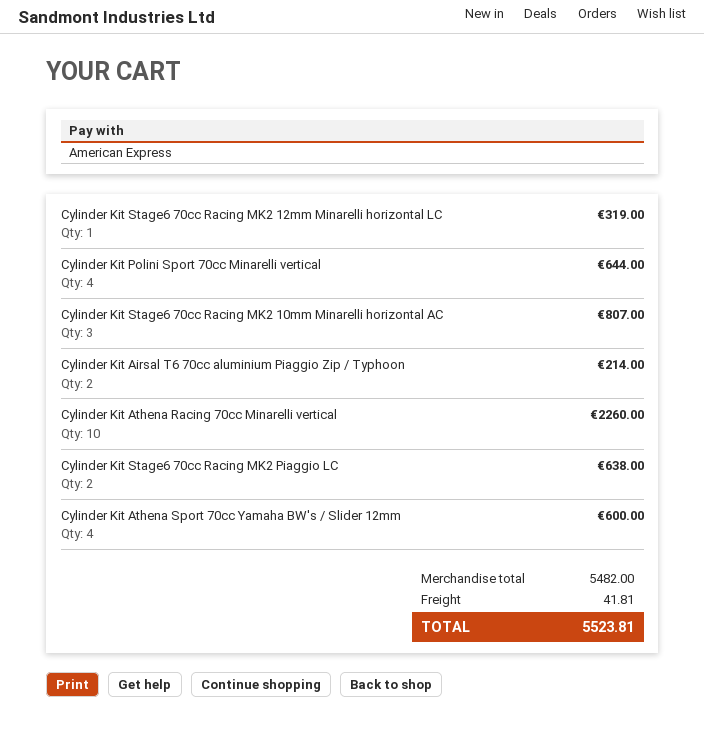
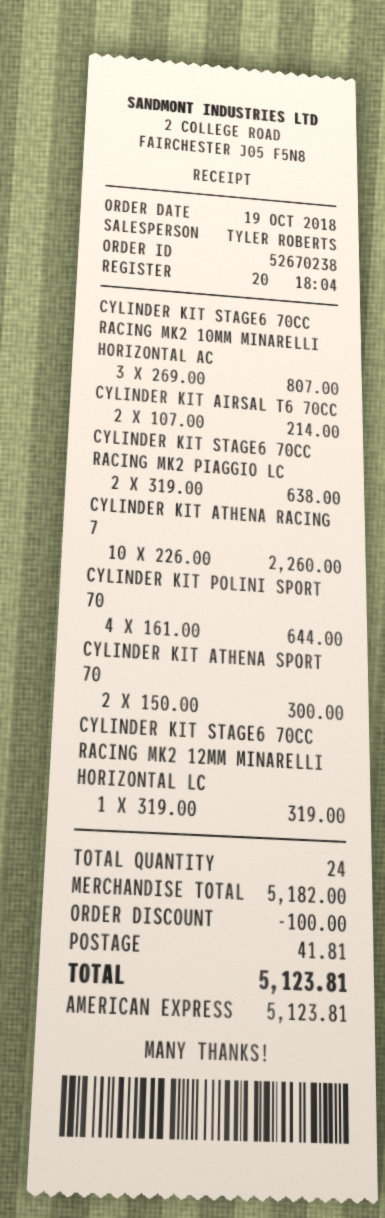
Cylinder Kit Athena Sport 70cc Yamaha BW's / Slider 12mm: 4 for 600.00 -> 2 for 300.00
subtotal: 5482.00 -> 5182.00
discount: none -> 100.00
total: 5523.81 -> 5123.81

